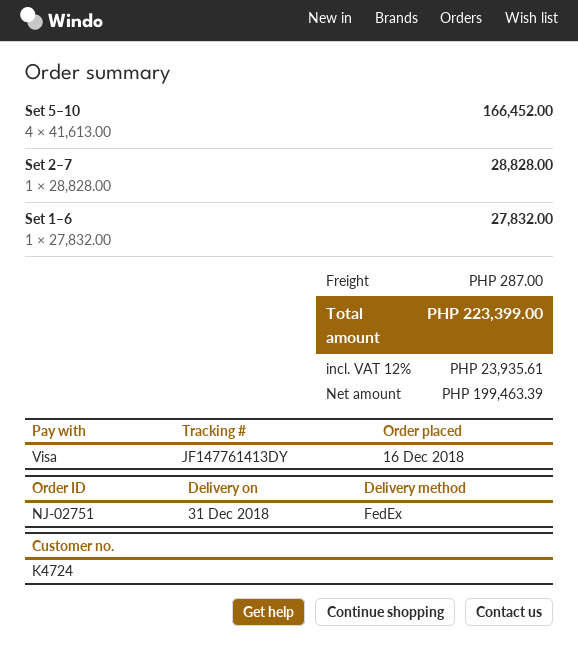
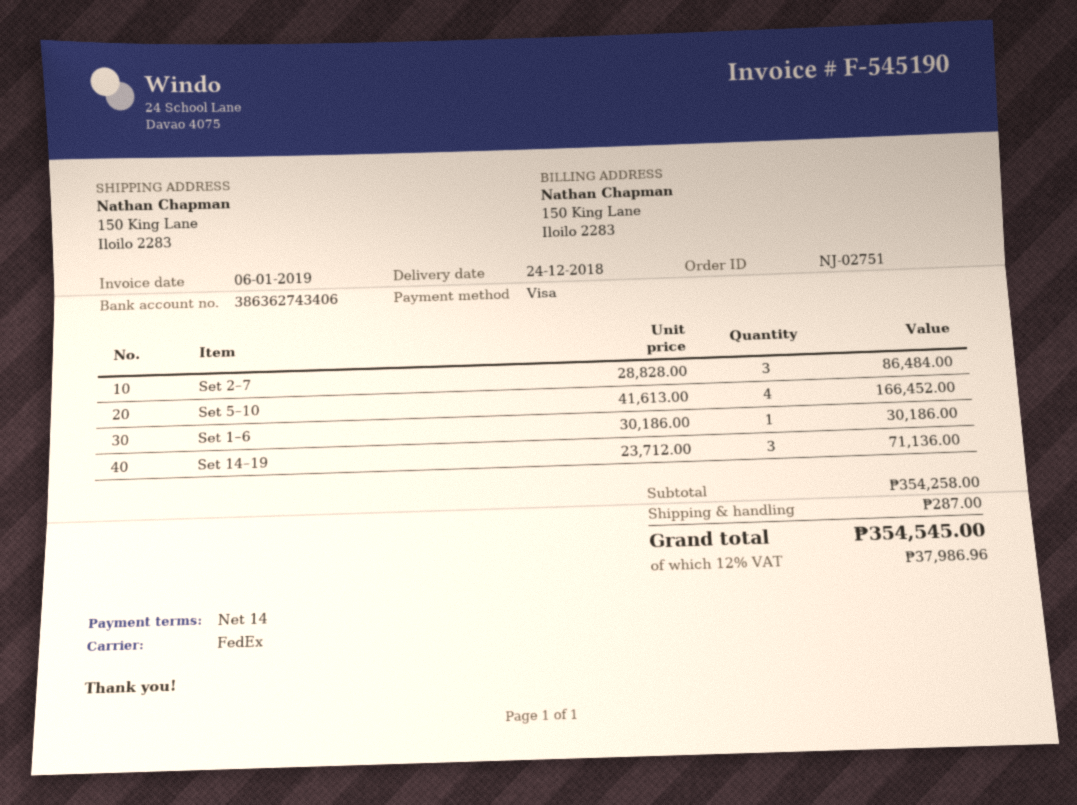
delivery date: 2018-12-31 -> 2018-12-24
Set 2–7: 1 x 28828.00 = 28828.00 -> 3 x 28828.00 = 86484.00
Set 1–6: 1 x 27832.00 = 27832.00 -> 1 x 30186.00 = 30186.00
Set 14–19: none -> 3 x 23712.00 = 71136.00
tax: 12% = 23935.61 -> 12% = 37986.96
total: 223399.00 -> 354545.00

